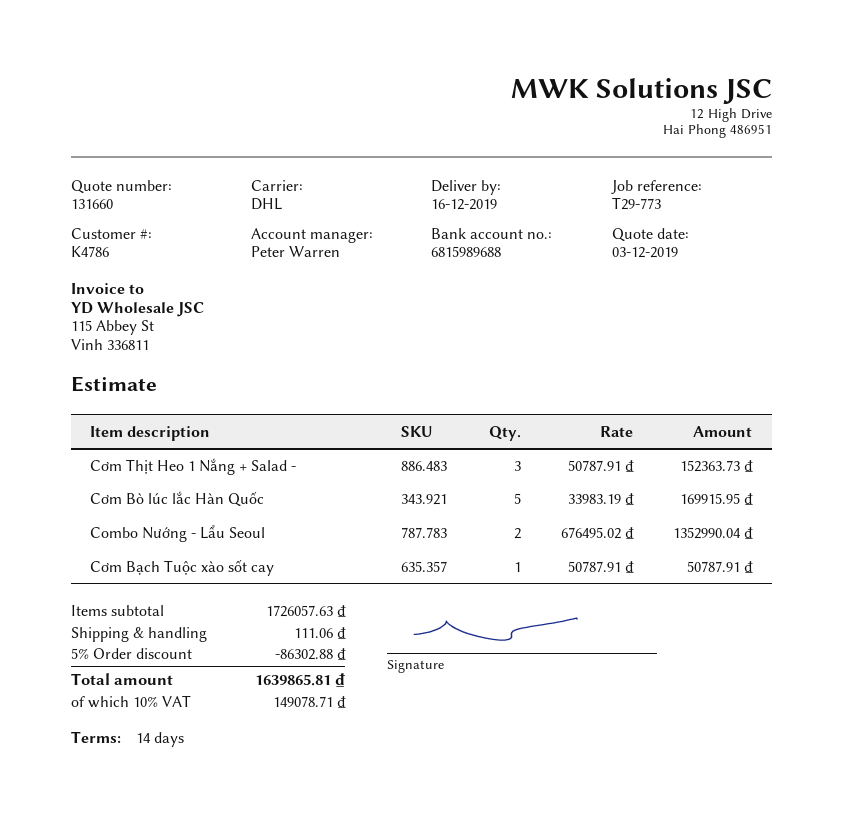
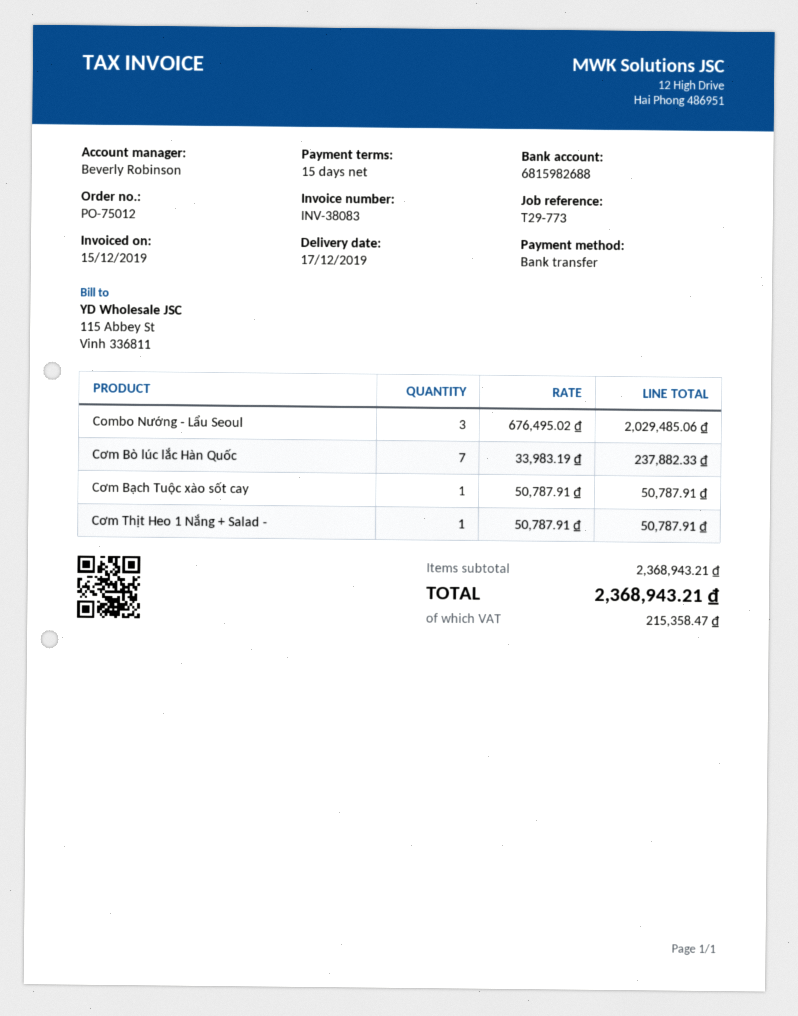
delivery date: 2019-12-16 -> 2019-12-17
payment terms: 14 days -> 15 days
sales rep: Peter Warren -> Beverly Robinson
bank account: 6815989688 -> 6815982688
Cơm Thịt Heo 1 Nắng + Salad -: 3 x 50787.91 = 152363.73 -> 1 x 50787.91 = 50787.91
Cơm Bò lúc lắc Hàn Quốc: 5 x 33983.19 = 169915.95 -> 7 x 33983.19 = 237882.33
Combo Nướng - Lẩu Seoul: 2 x 676495.02 = 1352990.04 -> 3 x 676495.02 = 2029485.06
subtotal: 1726057.63 -> 2368943.21
discount: 5% = 86302.88 -> none
shipping: 111.06 -> none
tax: 149078.71 -> 215358.47
total: 1639865.81 -> 2368943.21

